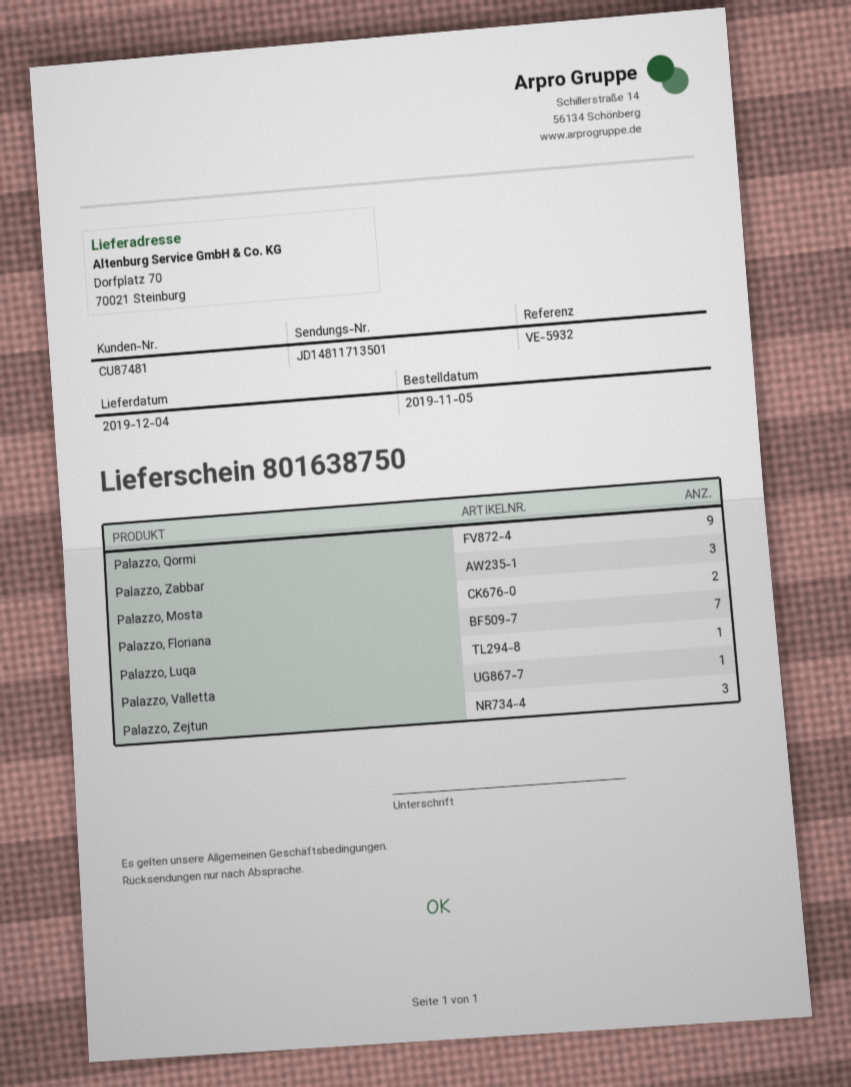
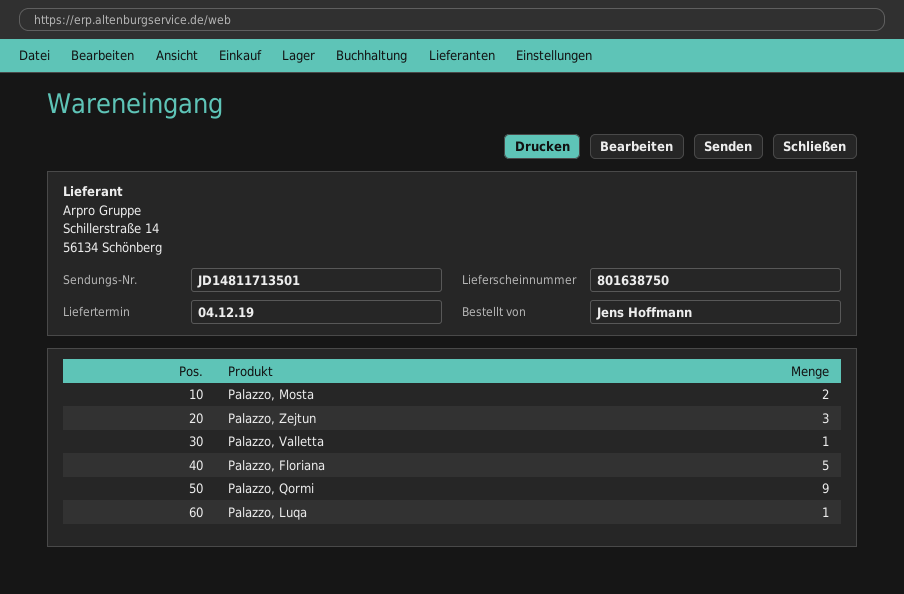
Palazzo, Zabbar: 3 -> none
Palazzo, Floriana: 7 -> 5

